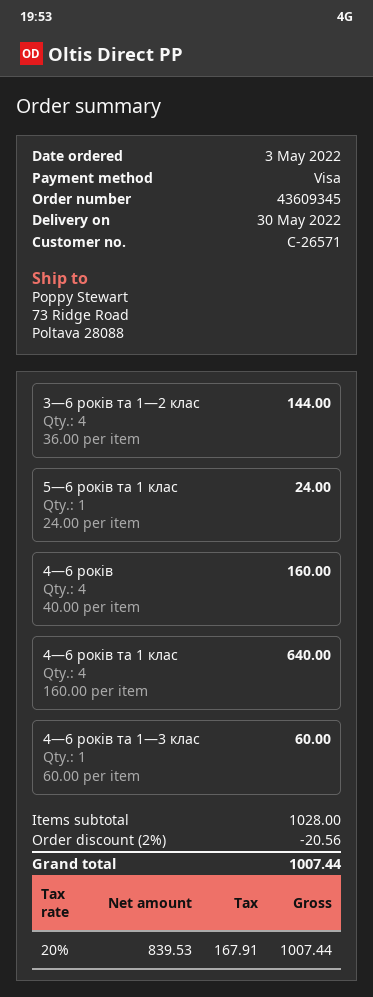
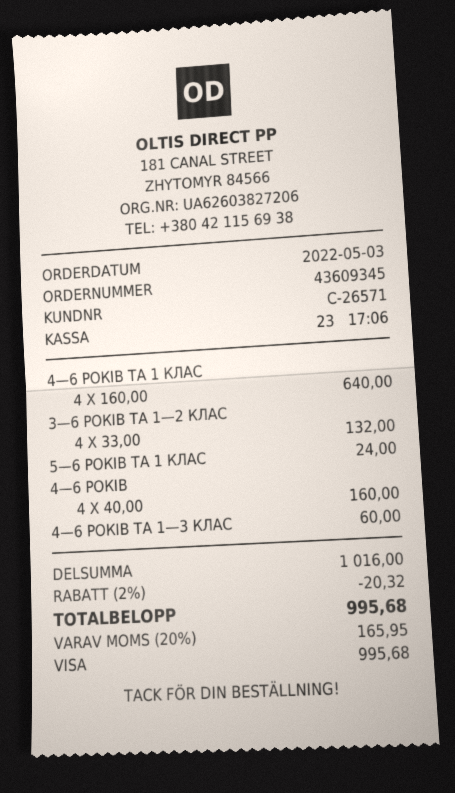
3—6 років та 1—2 клас: 4 x 36.00 = 144.00 -> 4 x 33.00 = 132.00
subtotal: 1028.00 -> 1016.00
discount: 2% = 20.56 -> 2% = 20.32
tax: 20% = 167.91 -> 20% = 165.95
total: 1007.44 -> 995.68

